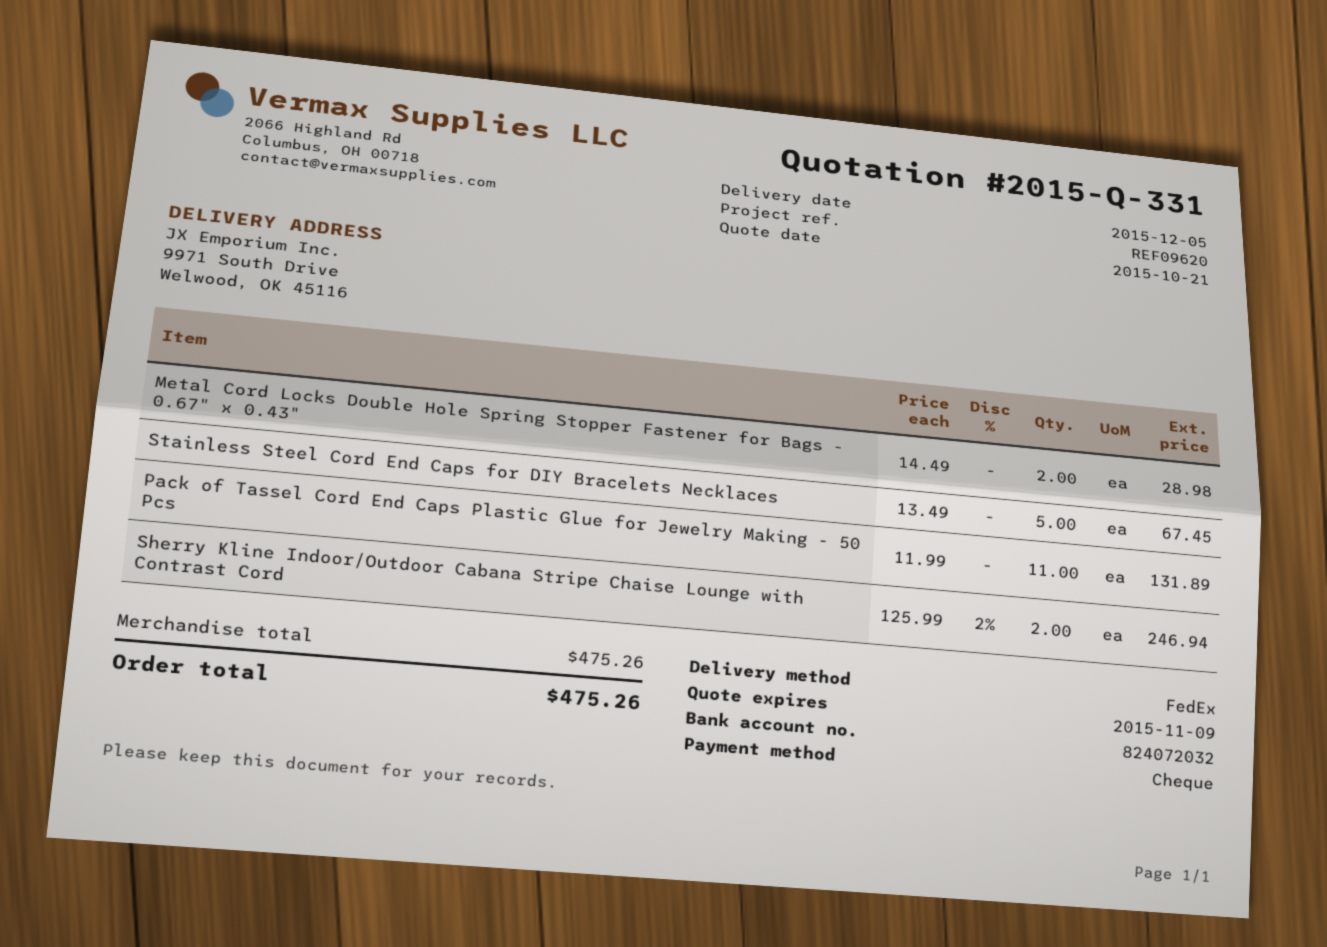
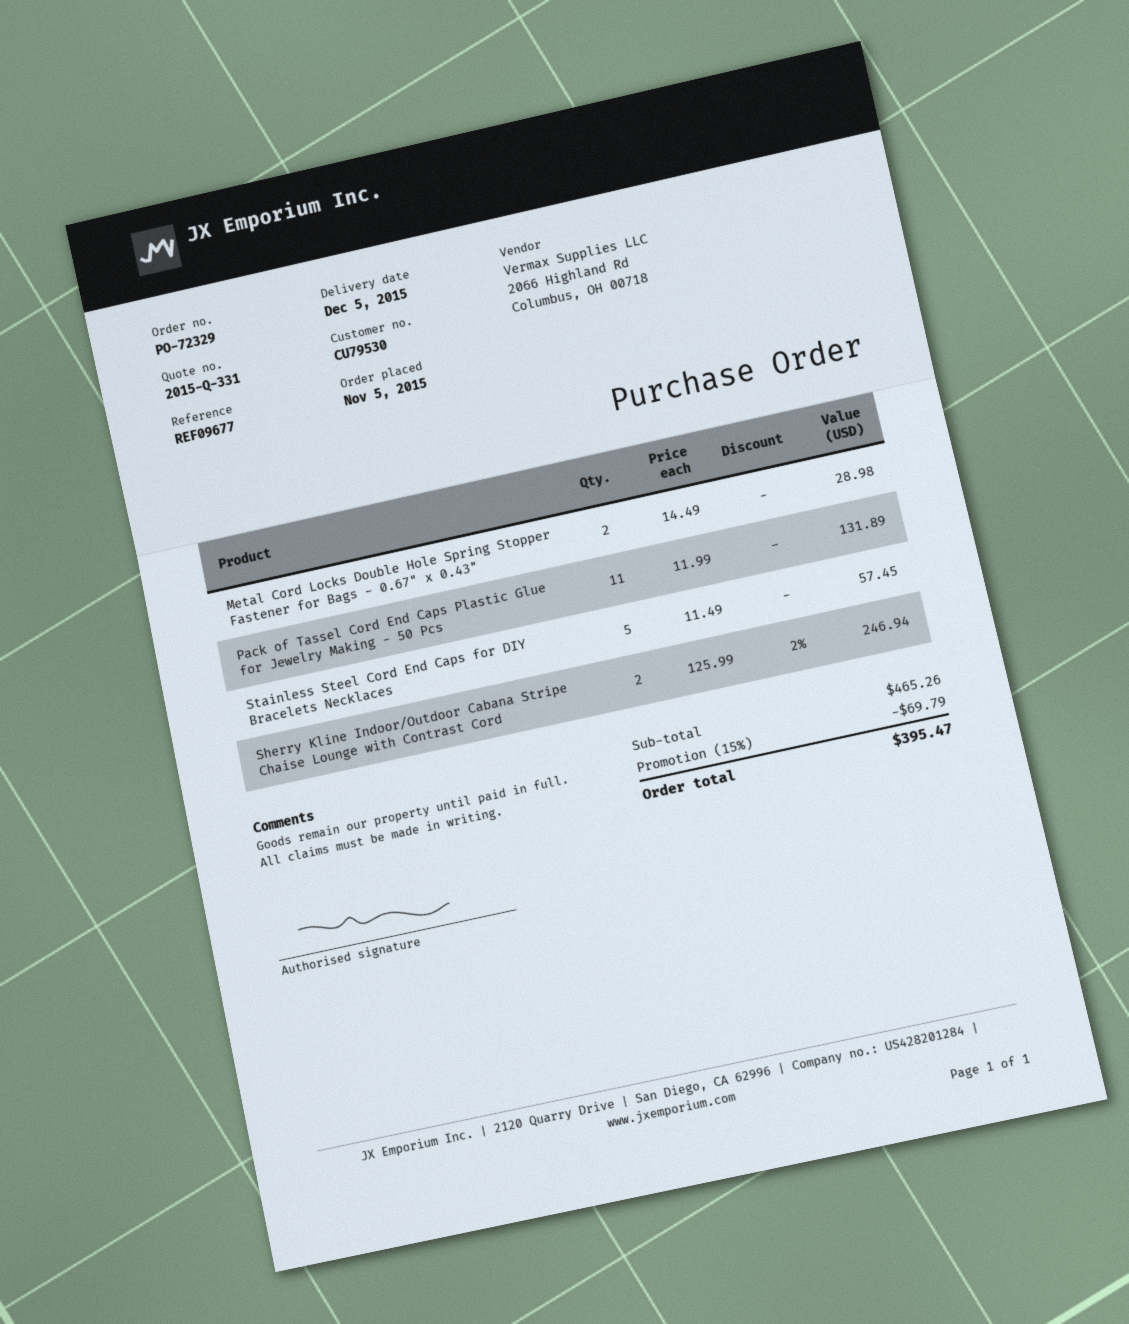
reference: REF09620 -> REF09677
Stainless Steel Cord End Caps for DIY Bracelets Necklaces: 5 x 13.49 = 67.45 -> 5 x 11.49 = 57.45
subtotal: 475.26 -> 465.26
discount: none -> 15% = 69.79
total: 475.26 -> 395.47

